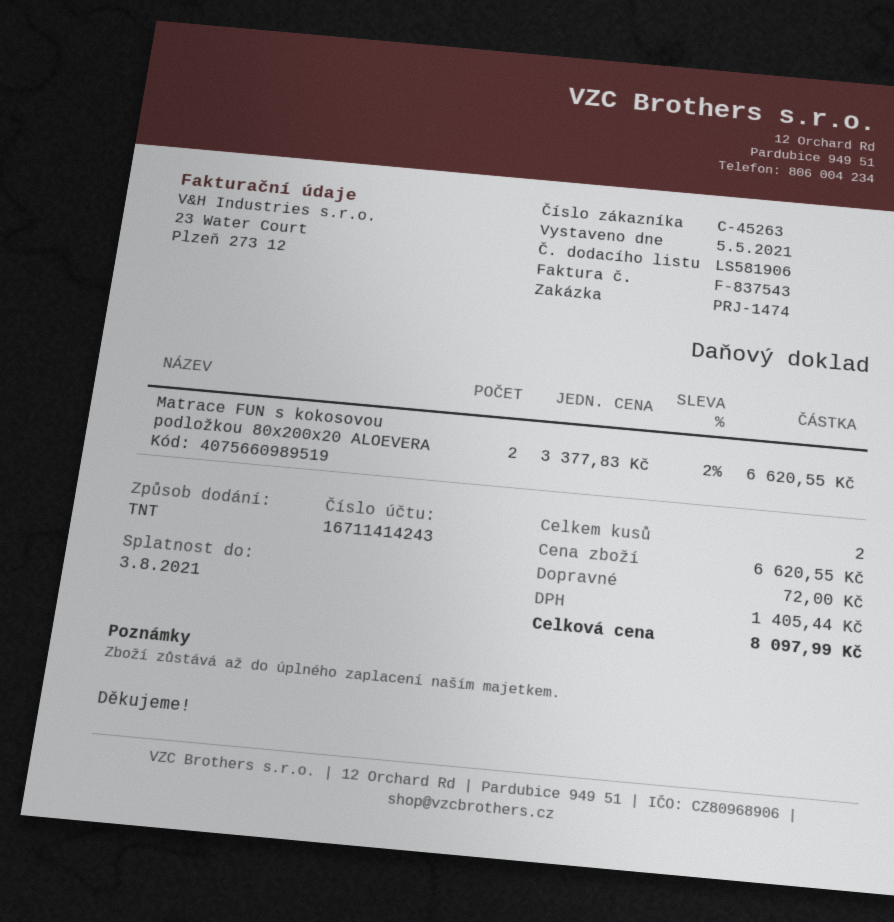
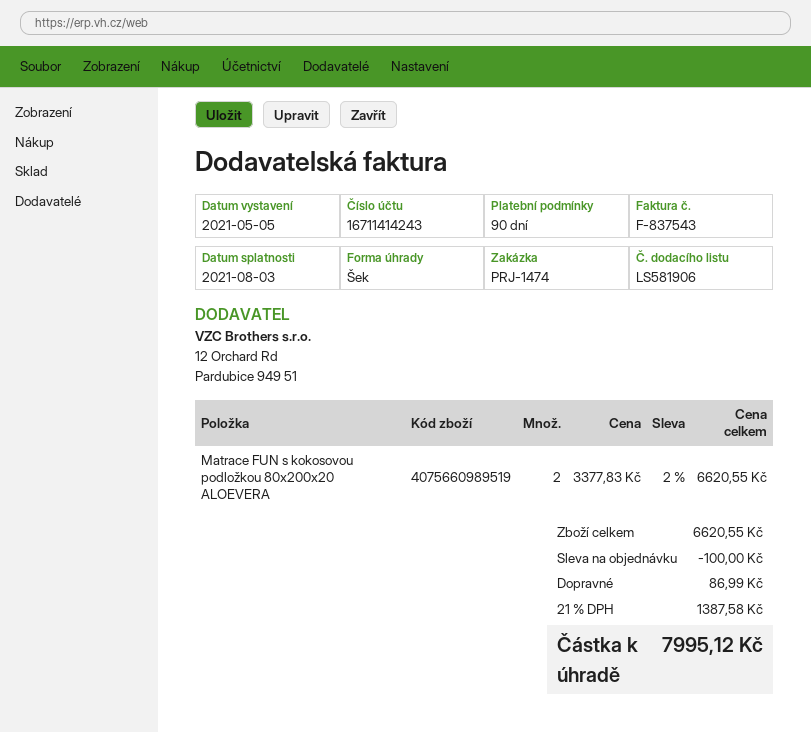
discount: none -> 100.00
shipping: 72.00 -> 86.99
tax: 1405.44 -> 1387.58
total: 8097.99 -> 7995.12

